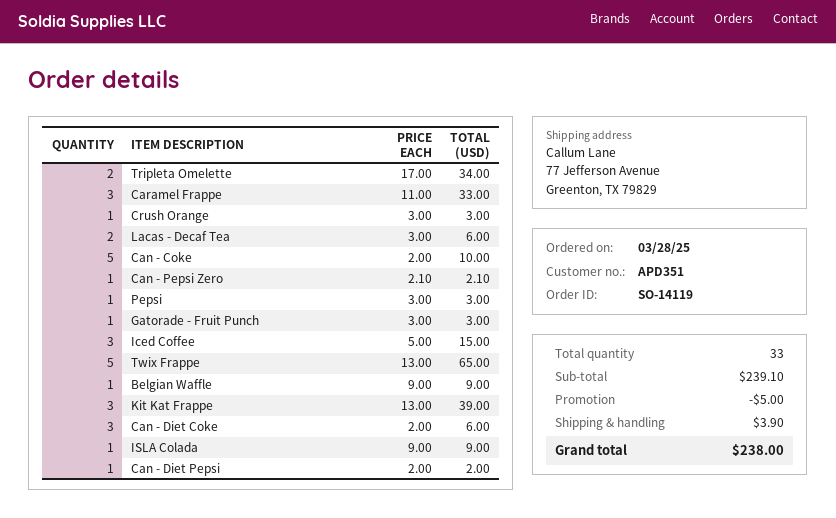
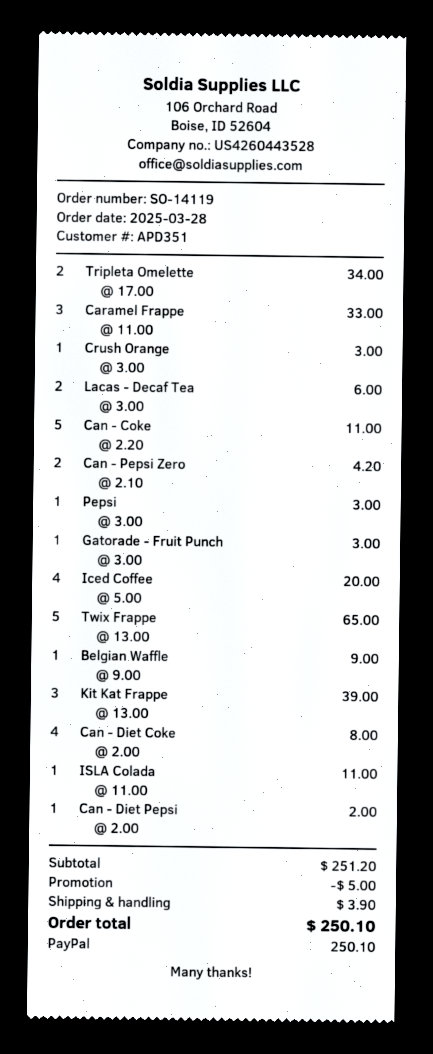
Can - Coke: 5 x 2.00 = 10.00 -> 5 x 2.20 = 11.00
Can - Pepsi Zero: 1 x 2.10 = 2.10 -> 2 x 2.10 = 4.20
Iced Coffee: 3 x 5.00 = 15.00 -> 4 x 5.00 = 20.00
Can - Diet Coke: 3 x 2.00 = 6.00 -> 4 x 2.00 = 8.00
ISLA Colada: 1 x 9.00 = 9.00 -> 1 x 11.00 = 11.00
subtotal: 239.10 -> 251.20
total: 238.00 -> 250.10

